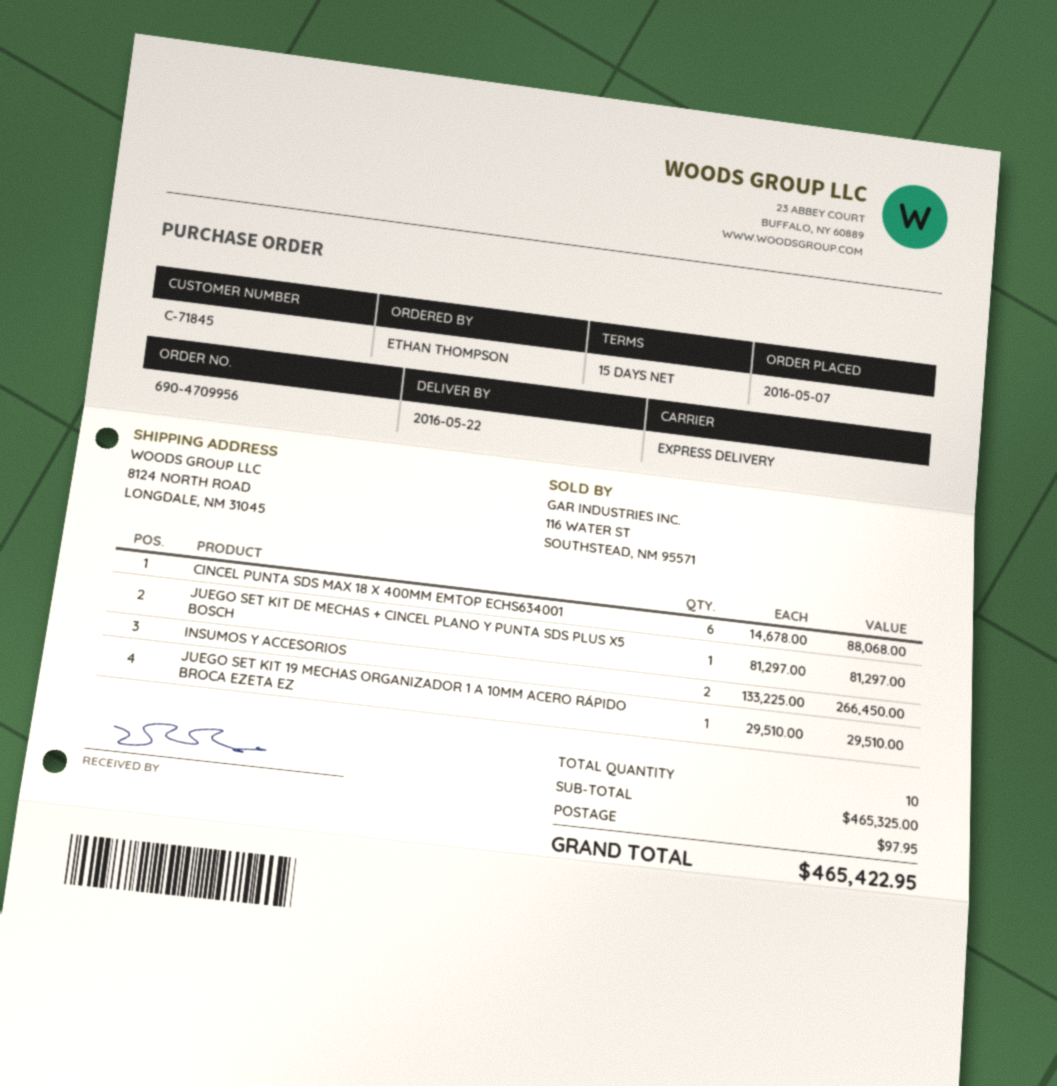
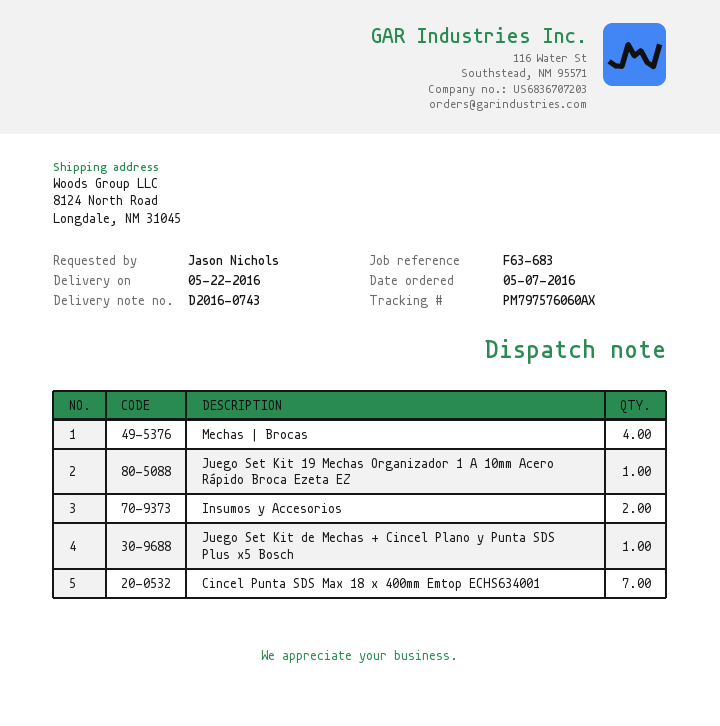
ordered by: ETHAN THOMPSON -> Jason Nichols
CINCEL PUNTA SDS MAX 18 X 400MM EMTOP ECHS634001: 6 -> 7
Mechas | Brocas: none -> 4

